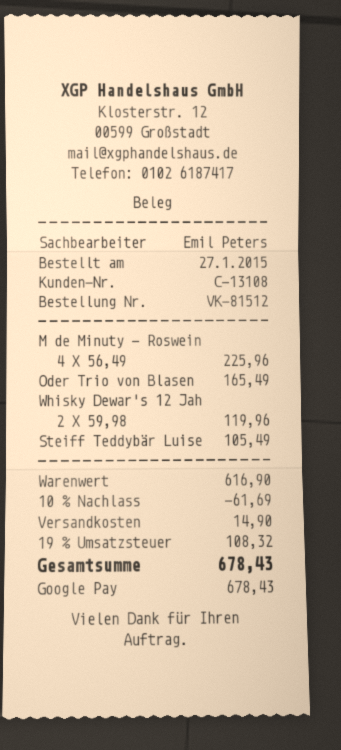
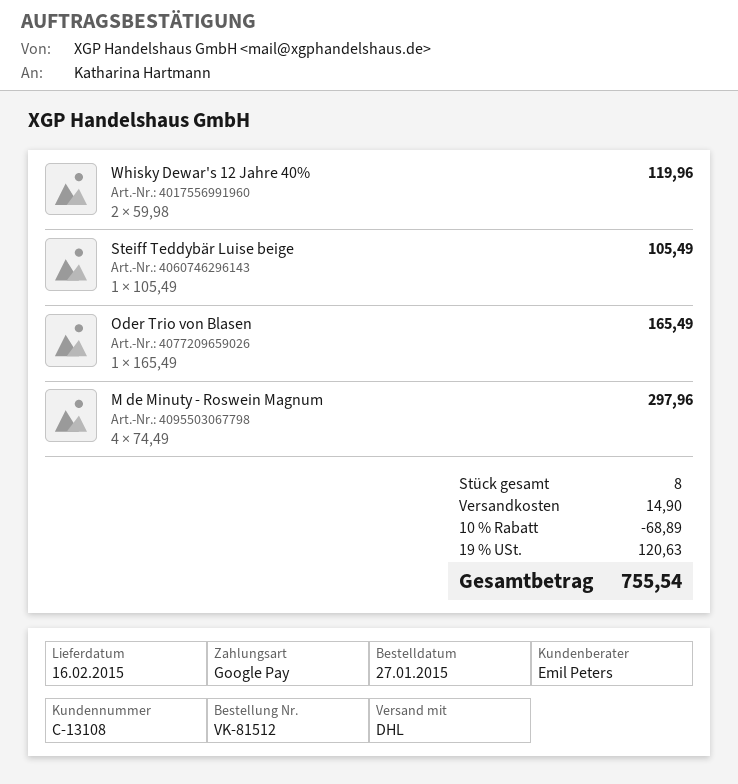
M de Minuty - Roswein: 4 x 56.49 = 225.96 -> 4 x 74.49 = 297.96
discount: 10% = 61.69 -> 10% = 68.89
tax: 19% = 108.32 -> 19% = 120.63
total: 678.43 -> 755.54

